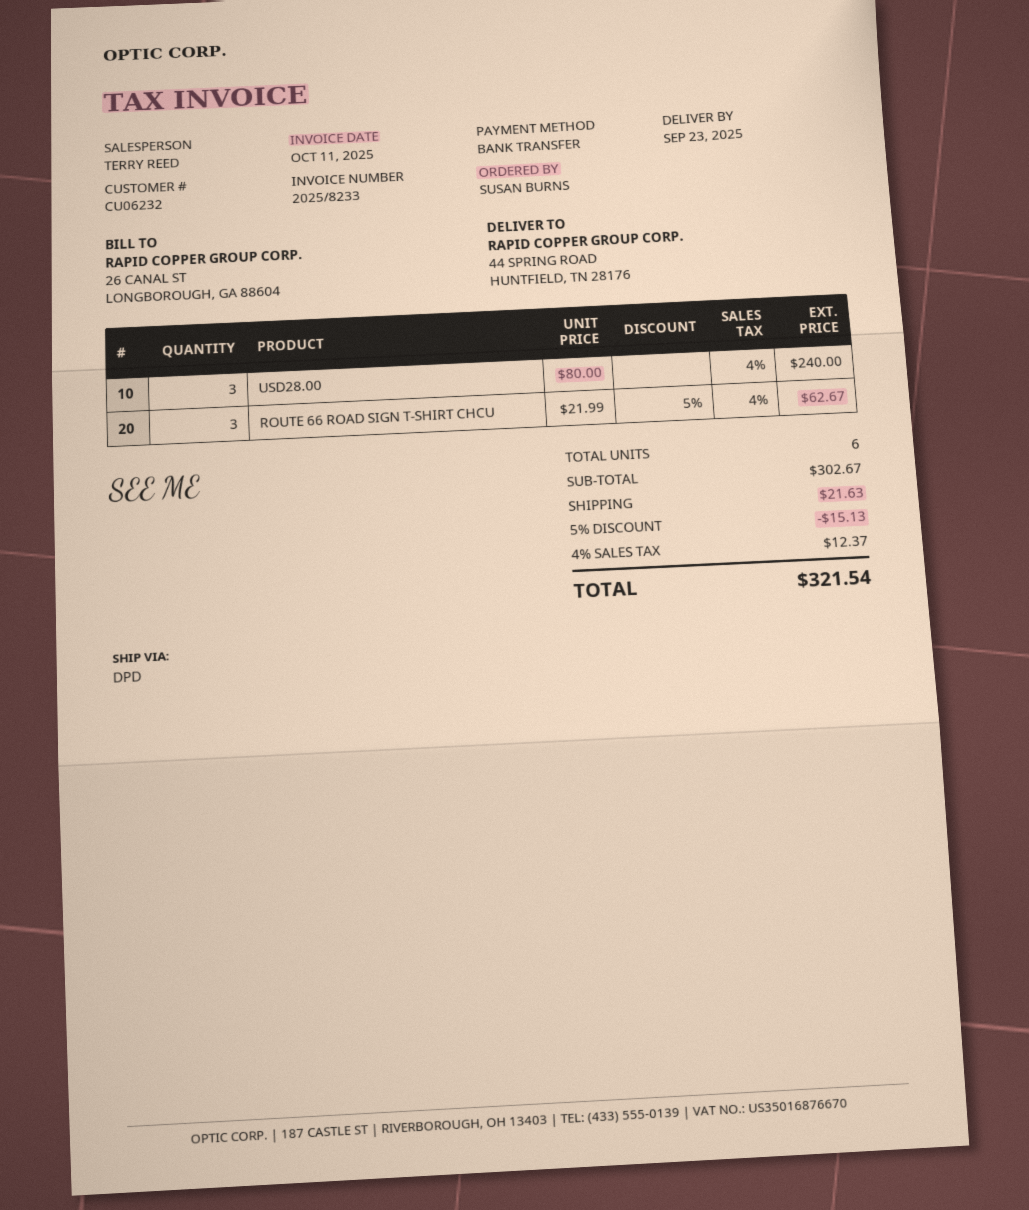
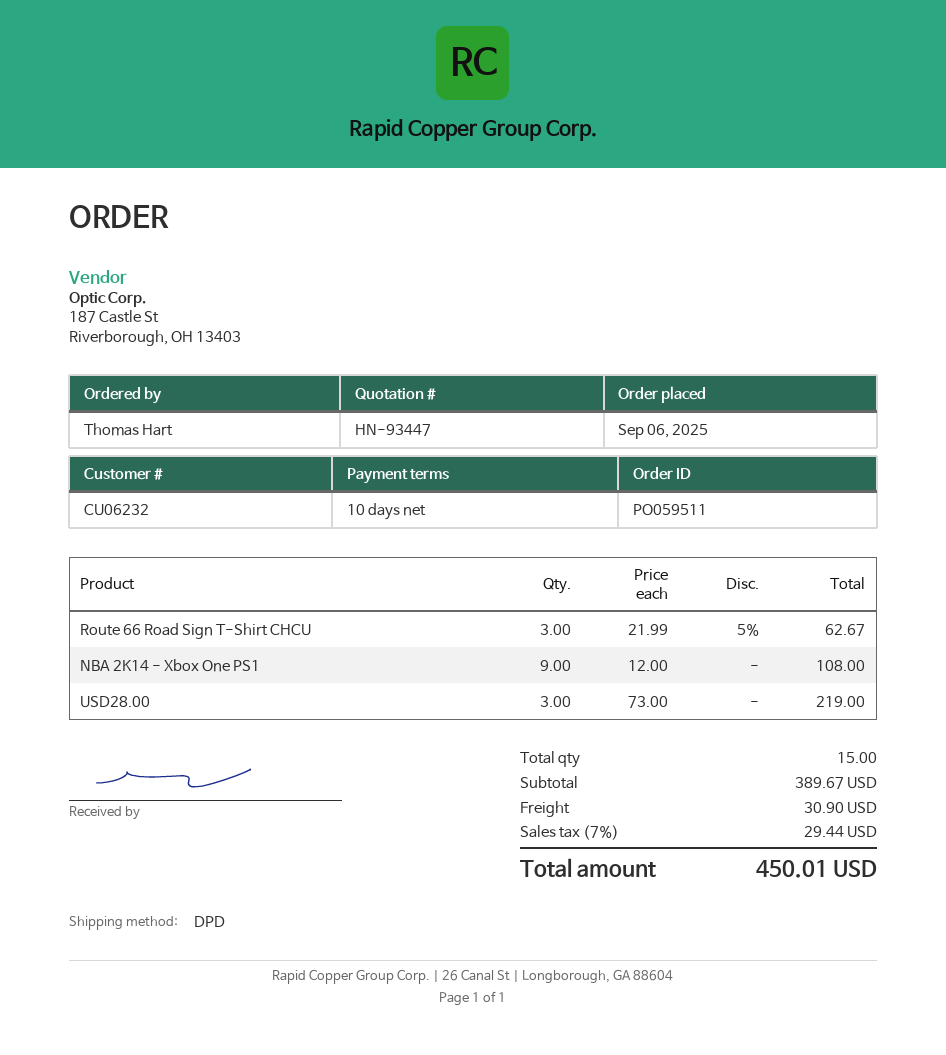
ordered by: SUSAN BURNS -> Thomas Hart
USD28.00: 3 x 80.00 = 240.00 -> 3 x 73.00 = 219.00
NBA 2K14 - Xbox One PS1: none -> 9 x 12.00 = 108.00
total quantity: 6 -> 15
subtotal: 302.67 -> 389.67
discount: 5% = 15.13 -> none
shipping: 21.63 -> 30.90
tax: 4% = 12.37 -> 7% = 29.44
total: 321.54 -> 450.01

